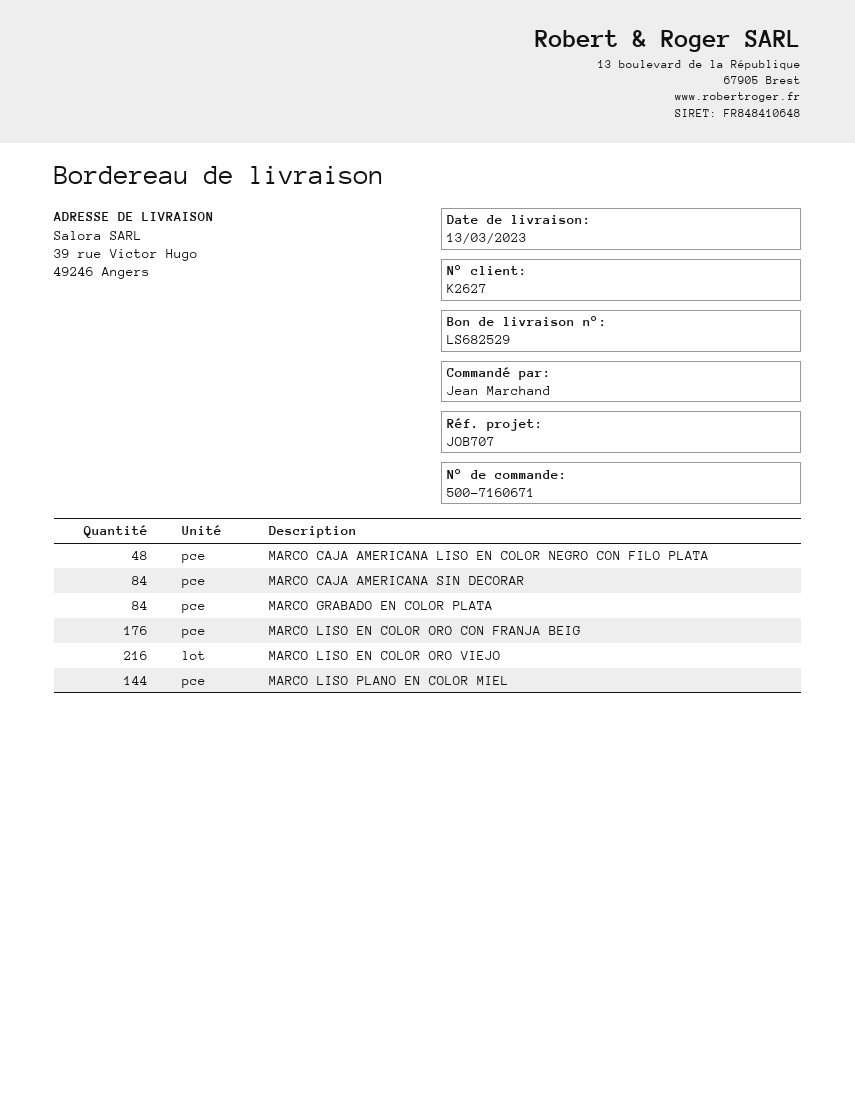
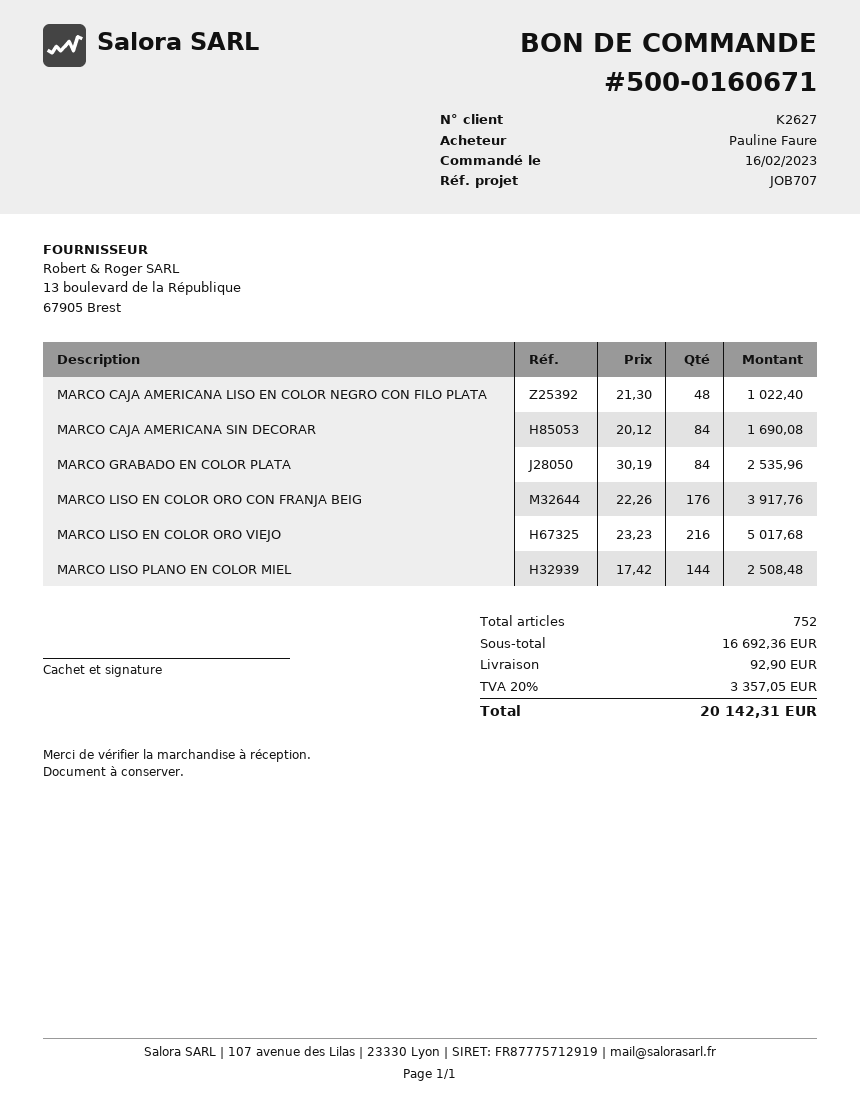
order number: 500-7160671 -> 500-0160671
ordered by: Jean Marchand -> Pauline Faure

